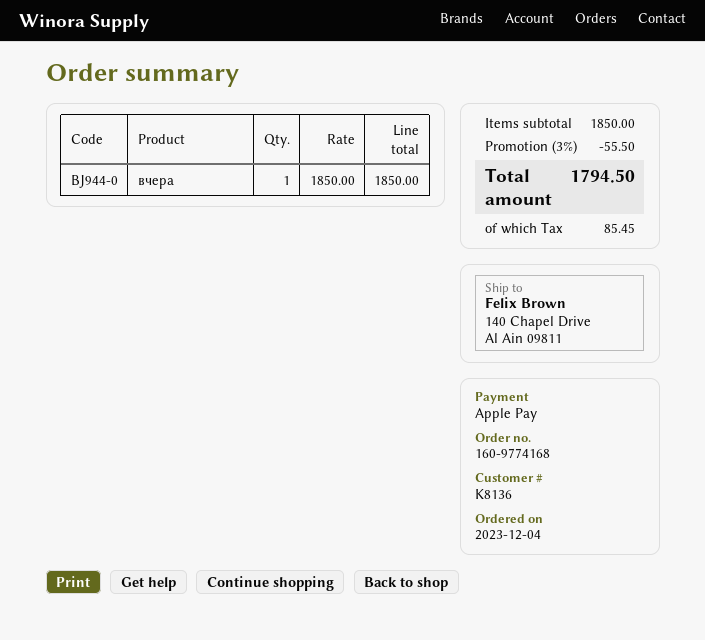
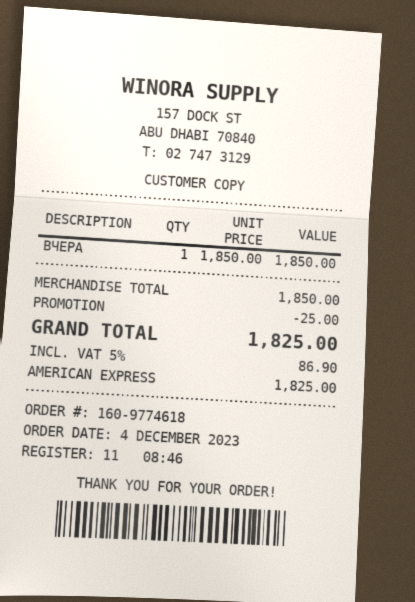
order number: 160-9774168 -> 160-9774618
payment method: Apple Pay -> American Express
discount: 55.50 -> 25.00
tax: 85.45 -> 86.90
total: 1794.50 -> 1825.00

